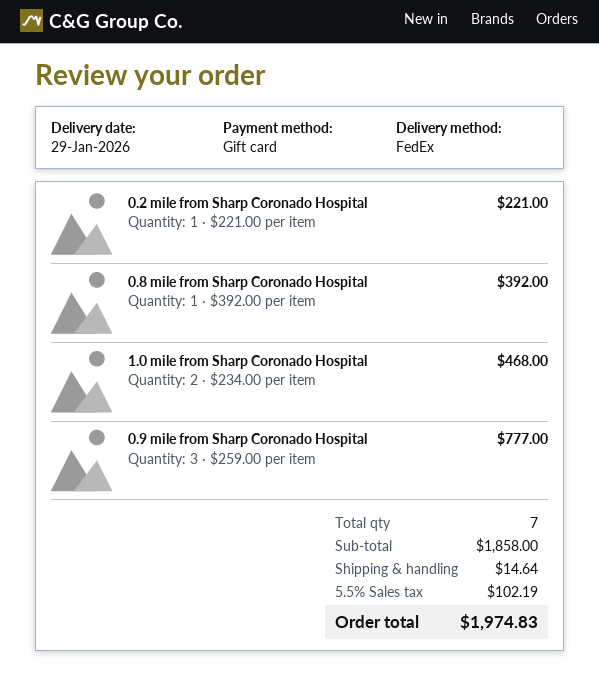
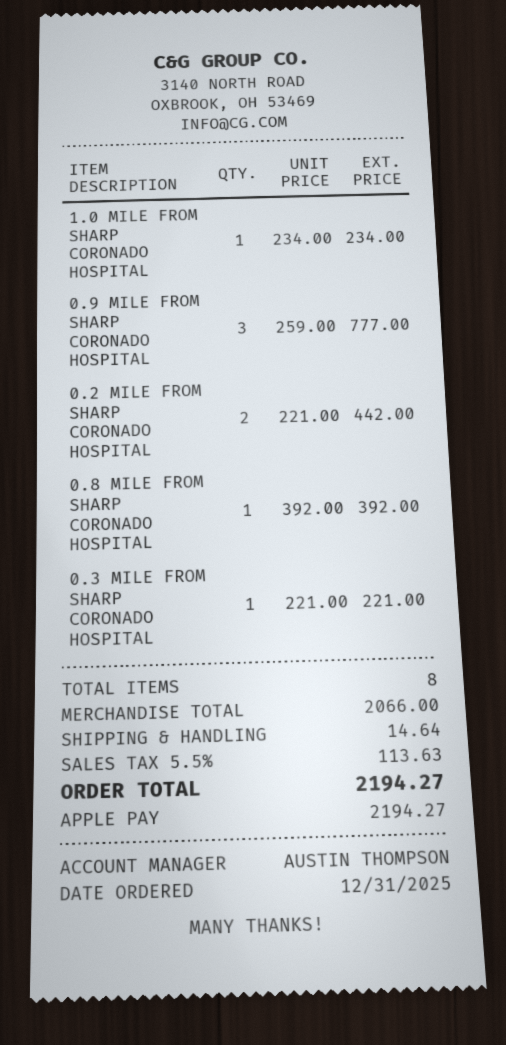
payment method: gift card -> Apple Pay
0.2 mile from Sharp Coronado Hospital: 1 x 221.00 = 221.00 -> 2 x 221.00 = 442.00
1.0 mile from Sharp Coronado Hospital: 2 x 234.00 = 468.00 -> 1 x 234.00 = 234.00
0.3 MILE FROM SHARP CORONADO HOSPITAL: none -> 1 x 221.00 = 221.00
total quantity: 7 -> 8
subtotal: 1858.00 -> 2066.00
tax: 5.5% = 102.19 -> 5.5% = 113.63
total: 1974.83 -> 2194.27

